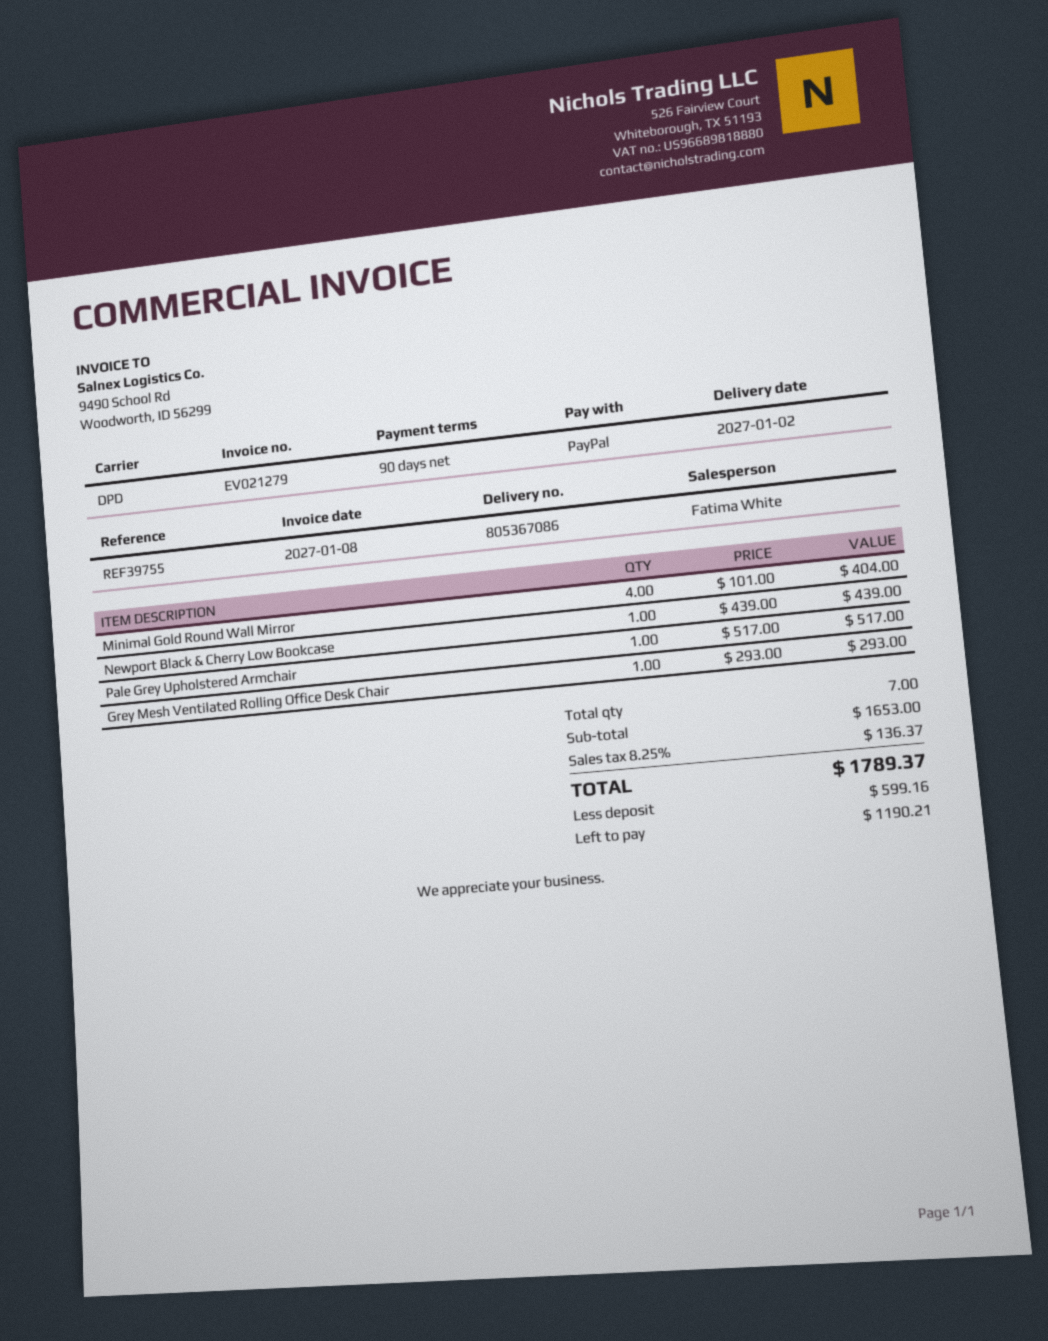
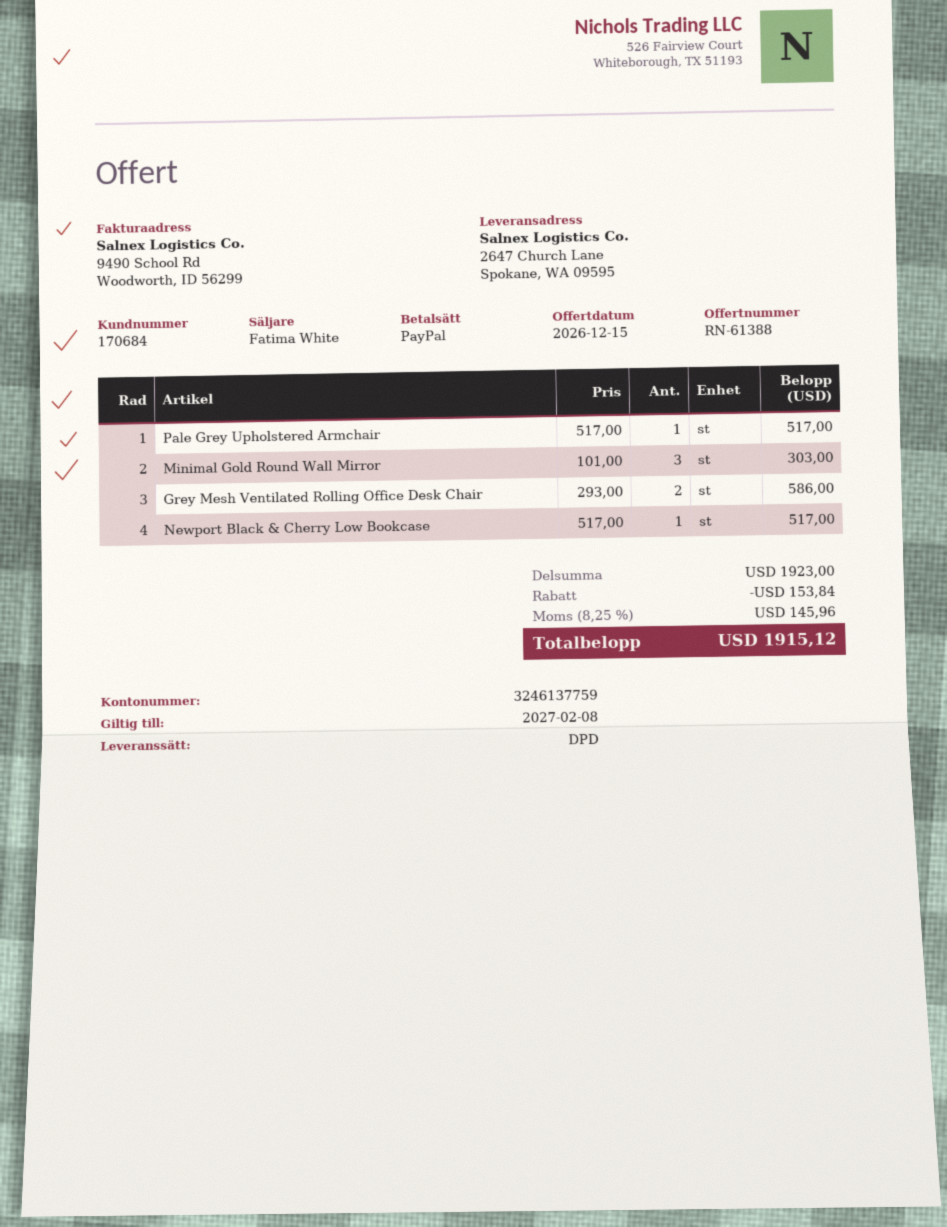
Minimal Gold Round Wall Mirror: 4 x 101.00 = 404.00 -> 3 x 101.00 = 303.00
Newport Black & Cherry Low Bookcase: 1 x 439.00 = 439.00 -> 1 x 517.00 = 517.00
Grey Mesh Ventilated Rolling Office Desk Chair: 1 x 293.00 = 293.00 -> 2 x 293.00 = 586.00
subtotal: 1653.00 -> 1923.00
discount: none -> 153.84
tax: 8.25% = 136.37 -> 8.25% = 145.96
total: 1789.37 -> 1915.12

